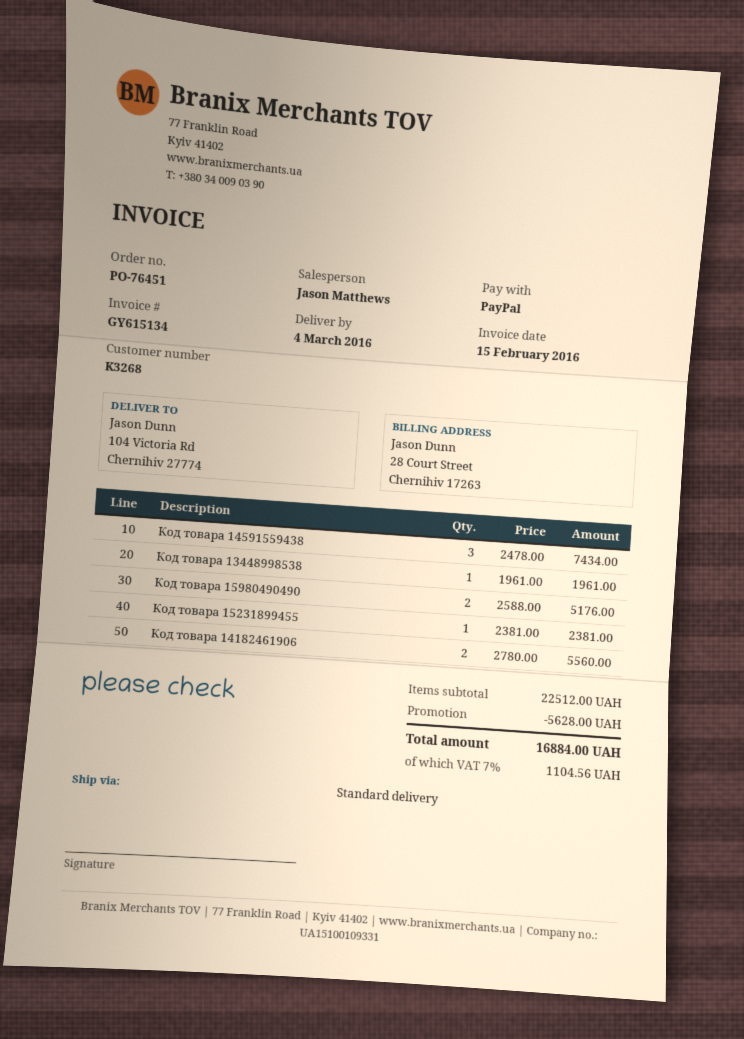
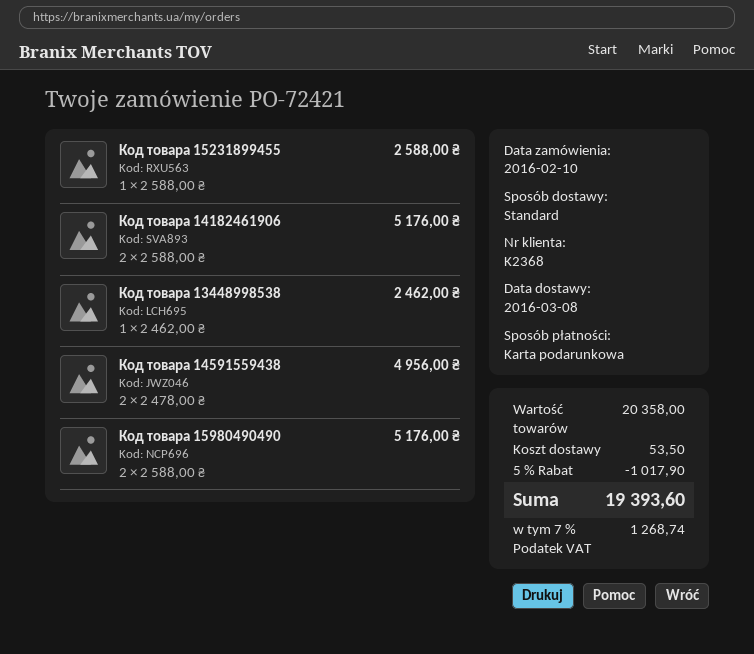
order number: PO-76451 -> PO-72421
delivery date: 2016-03-04 -> 2016-03-08
customer number: K3268 -> K2368
payment method: PayPal -> gift card
Код товара 14591559438: 3 x 2478.00 = 7434.00 -> 2 x 2478.00 = 4956.00
Код товара 13448998538: 1 x 1961.00 = 1961.00 -> 1 x 2462.00 = 2462.00
Код товара 15231899455: 1 x 2381.00 = 2381.00 -> 1 x 2588.00 = 2588.00
Код товара 14182461906: 2 x 2780.00 = 5560.00 -> 2 x 2588.00 = 5176.00
subtotal: 22512.00 -> 20358.00
discount: 5628.00 -> 1017.90
shipping: none -> 53.50
tax: 7% = 1104.56 -> 7% = 1268.74
total: 16884.00 -> 19393.60

